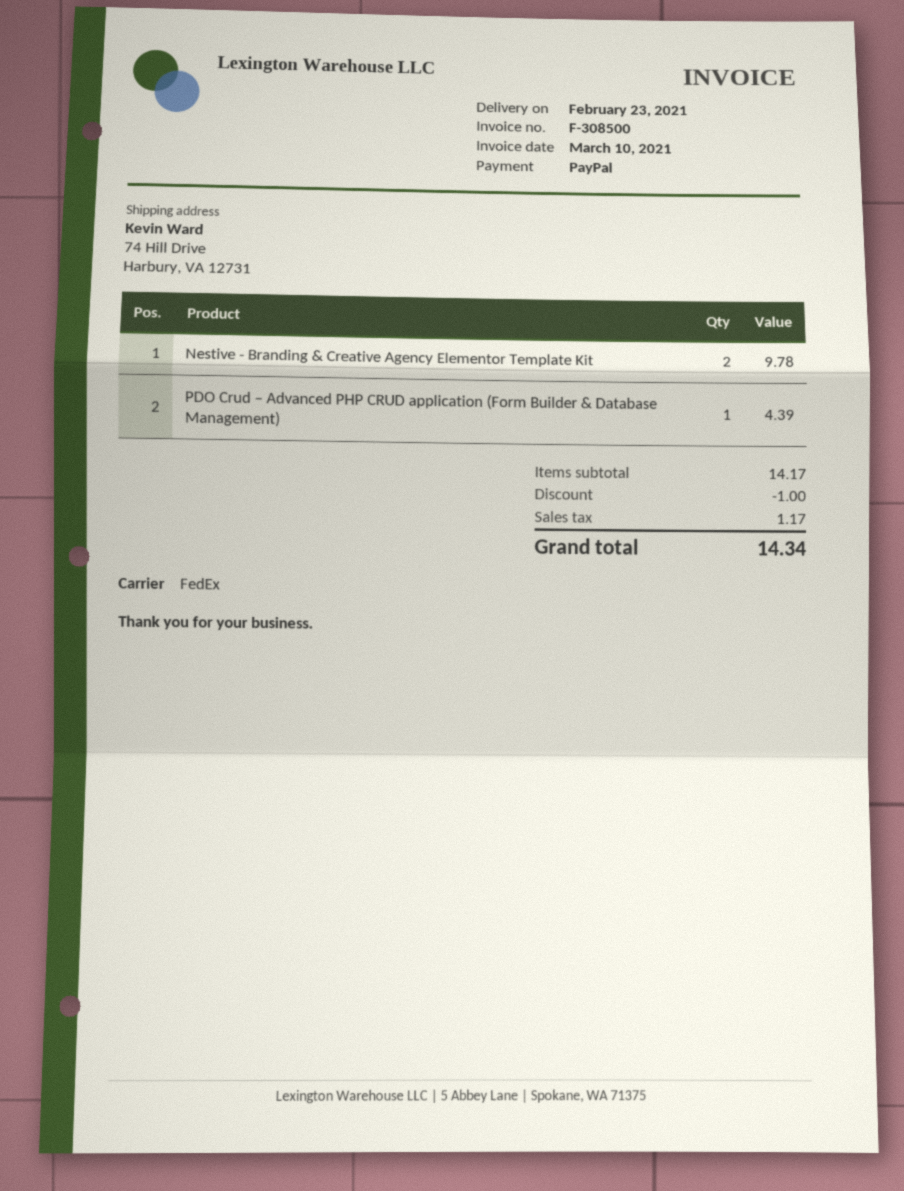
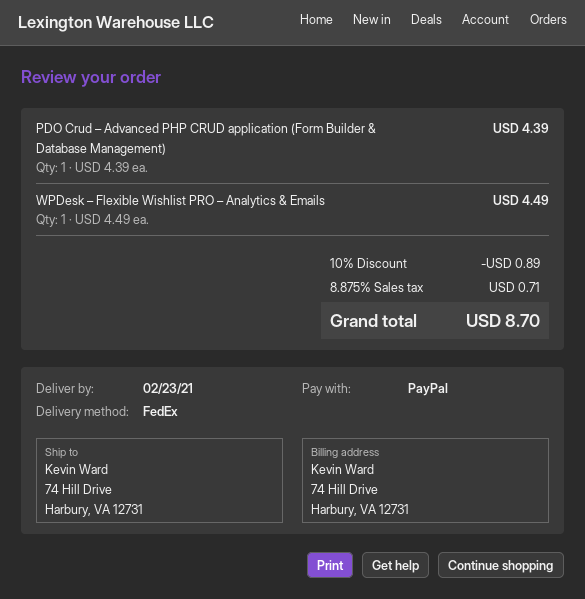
Nestive - Branding & Creative Agency Elementor Template Kit: 2 for 9.78 -> none
WPDesk – Flexible Wishlist PRO – Analytics & Emails: none -> 1 for 4.49
discount: 1.00 -> 0.89
tax: 1.17 -> 0.71
total: 14.34 -> 8.70

